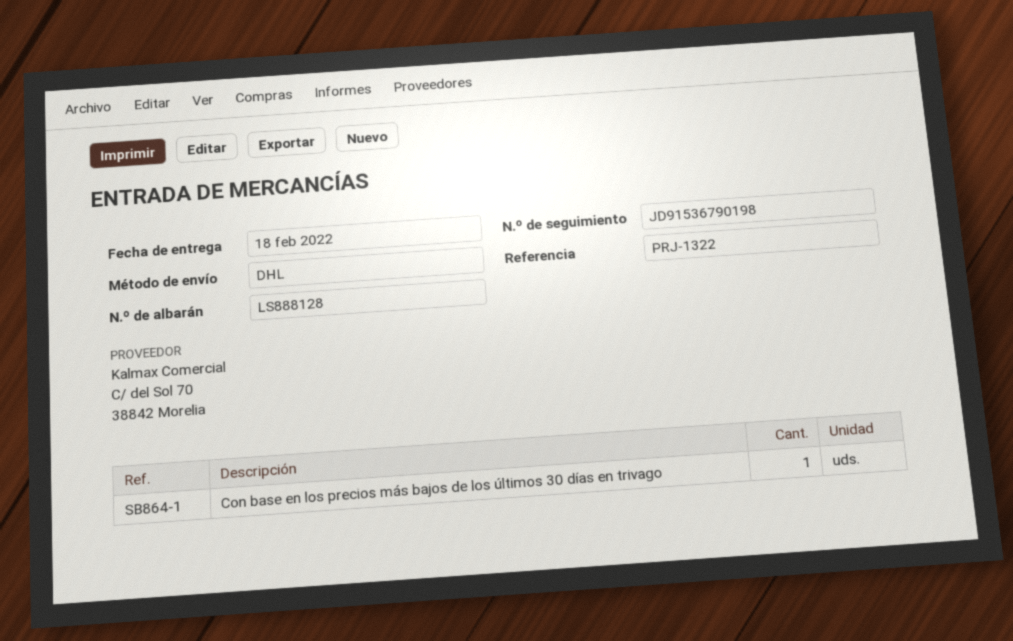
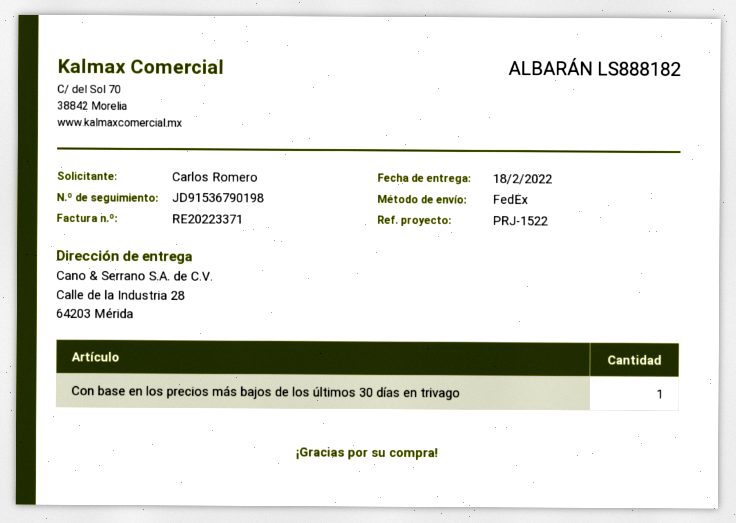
delivery note number: LS888128 -> LS888182
reference: PRJ-1322 -> PRJ-1522
shipping method: DHL -> FedEx

